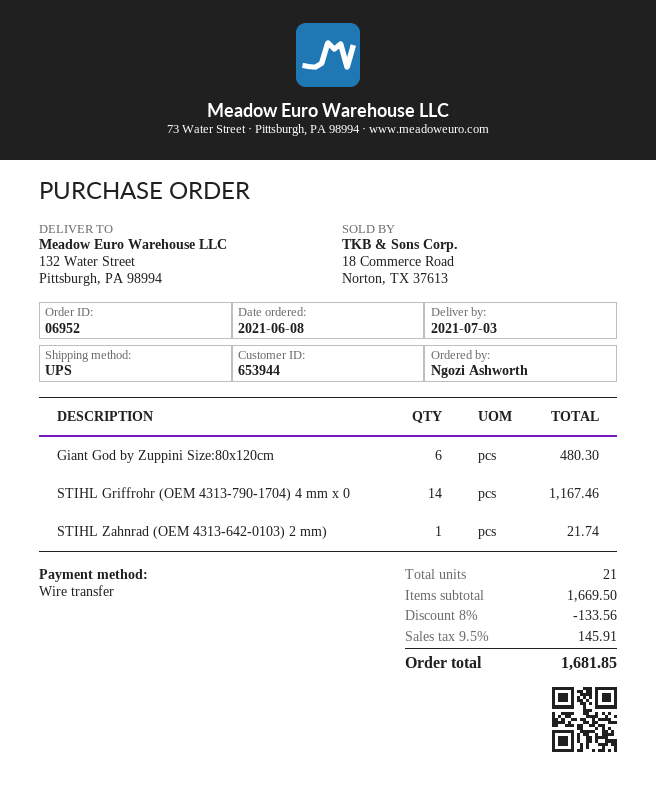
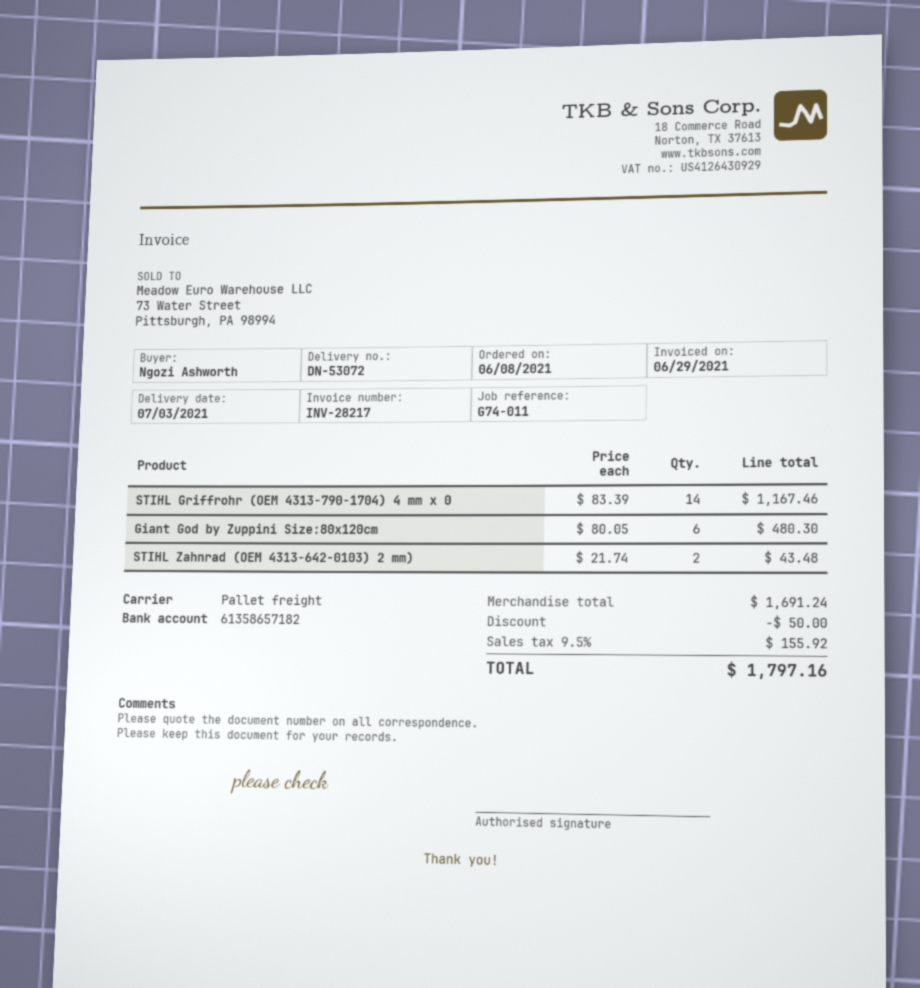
shipping method: UPS -> pallet freight
STIHL Zahnrad (OEM 4313-642-0103) 2 mm): 1 for 21.74 -> 2 for 43.48
subtotal: 1669.50 -> 1691.24
discount: 133.56 -> 50.00
tax: 9.5% = 145.91 -> 9.5% = 155.92
total: 1681.85 -> 1797.16

